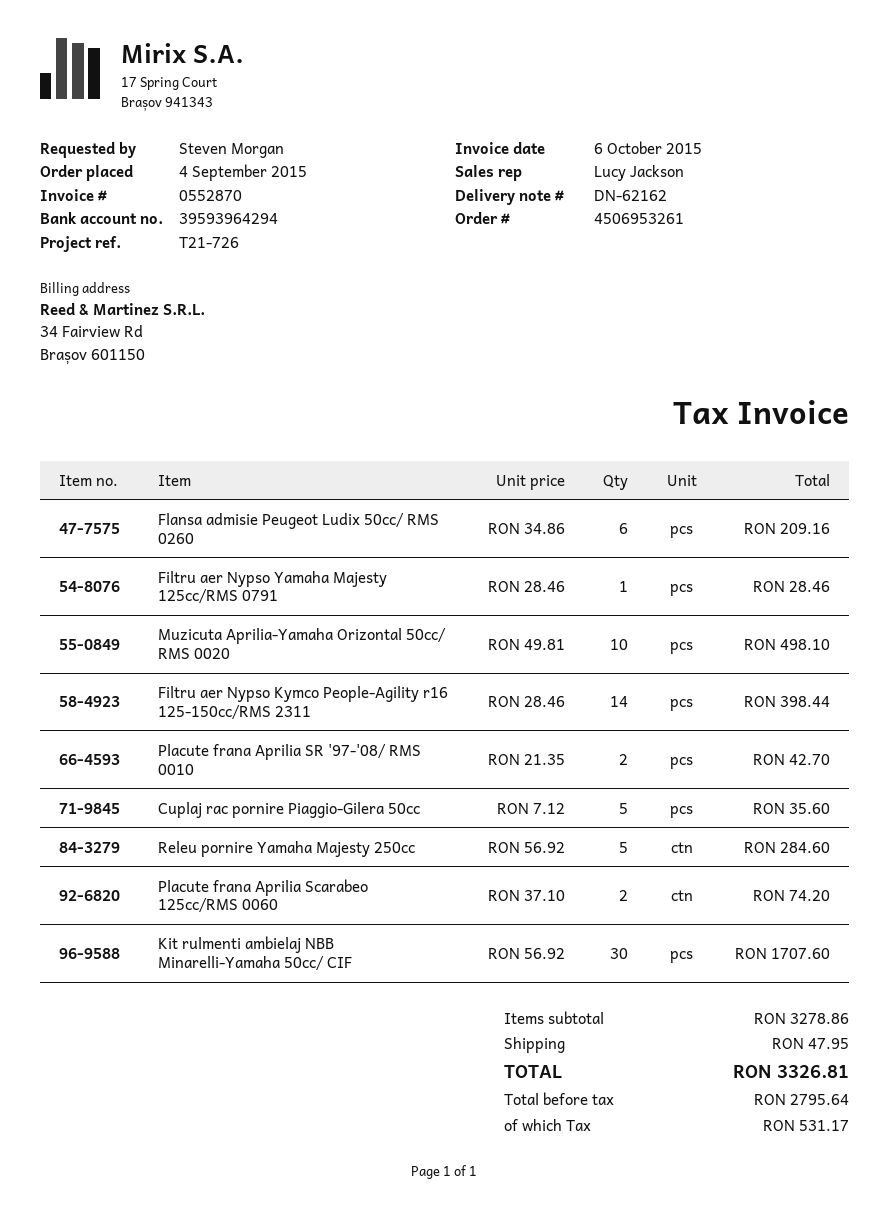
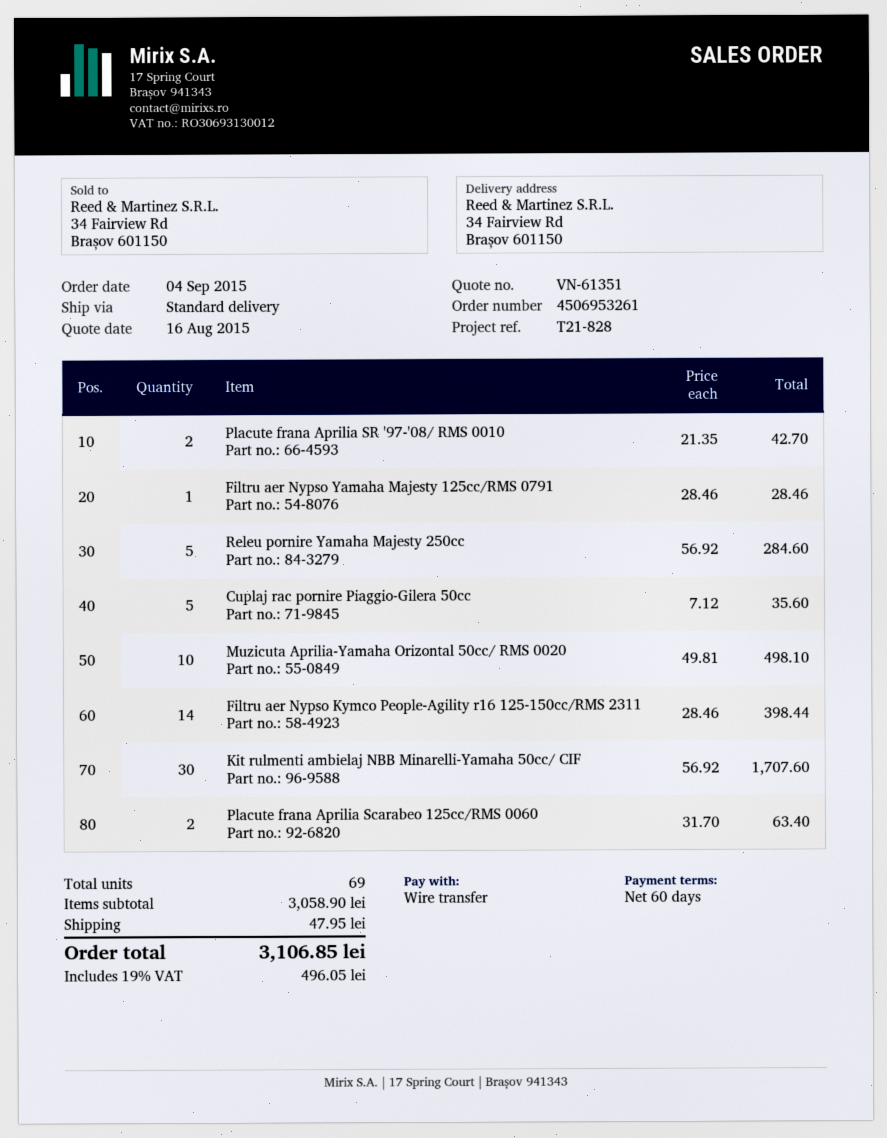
reference: T21-726 -> T21-828
Flansa admisie Peugeot Ludix 50cc/ RMS 0260: 6 x 34.86 = 209.16 -> none
Placute frana Aprilia Scarabeo 125cc/RMS 0060: 2 x 37.10 = 74.20 -> 2 x 31.70 = 63.40
subtotal: 3278.86 -> 3058.90
tax: 531.17 -> 496.05
total: 3326.81 -> 3106.85

